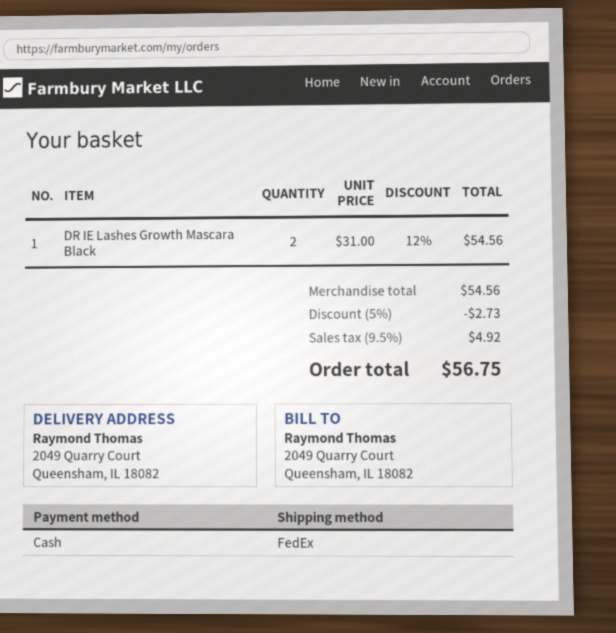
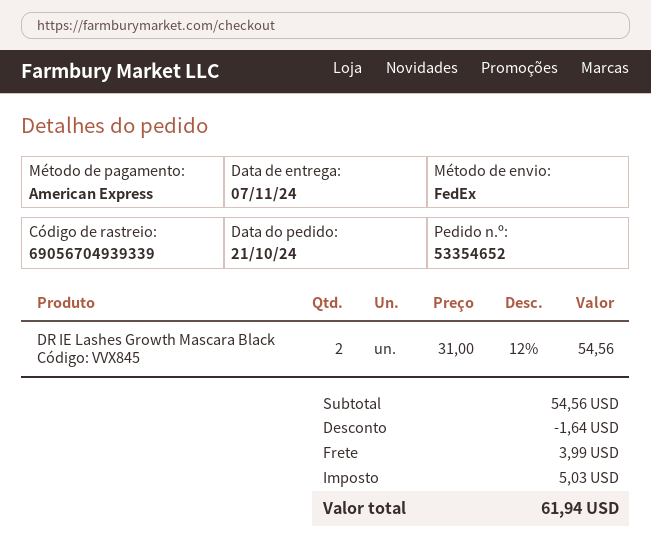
payment method: cash -> American Express
discount: 2.73 -> 1.64
shipping: none -> 3.99
tax: 4.92 -> 5.03
total: 56.75 -> 61.94

